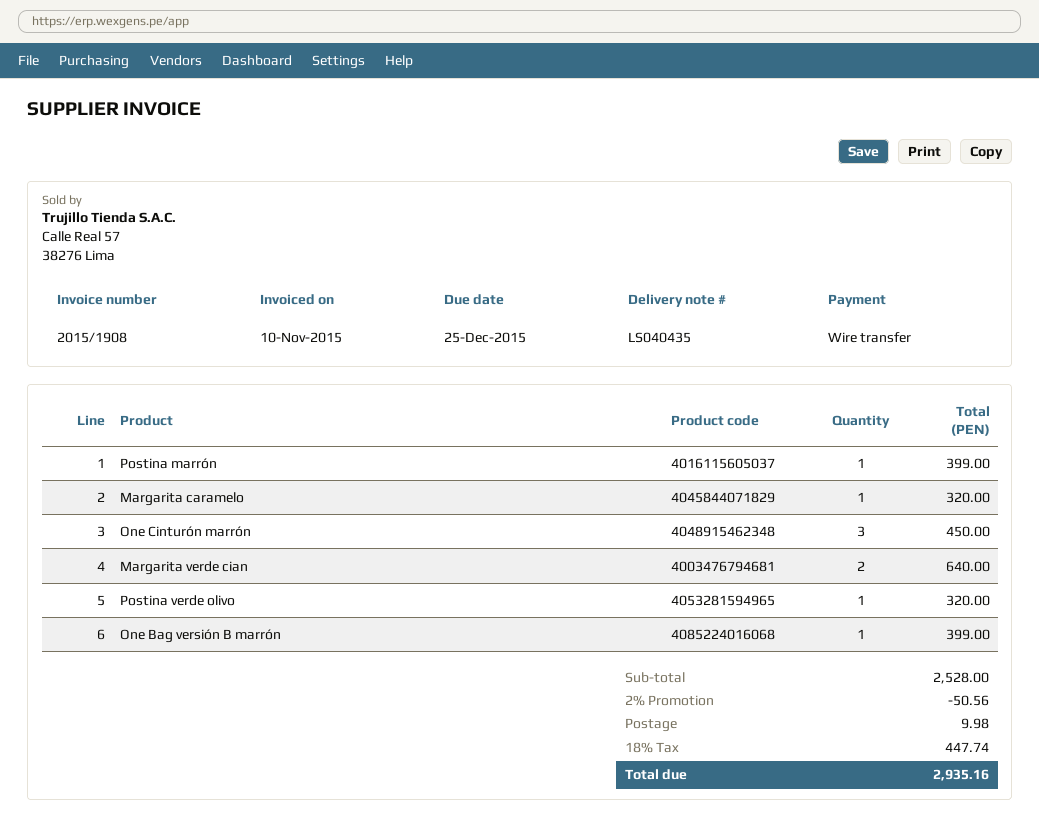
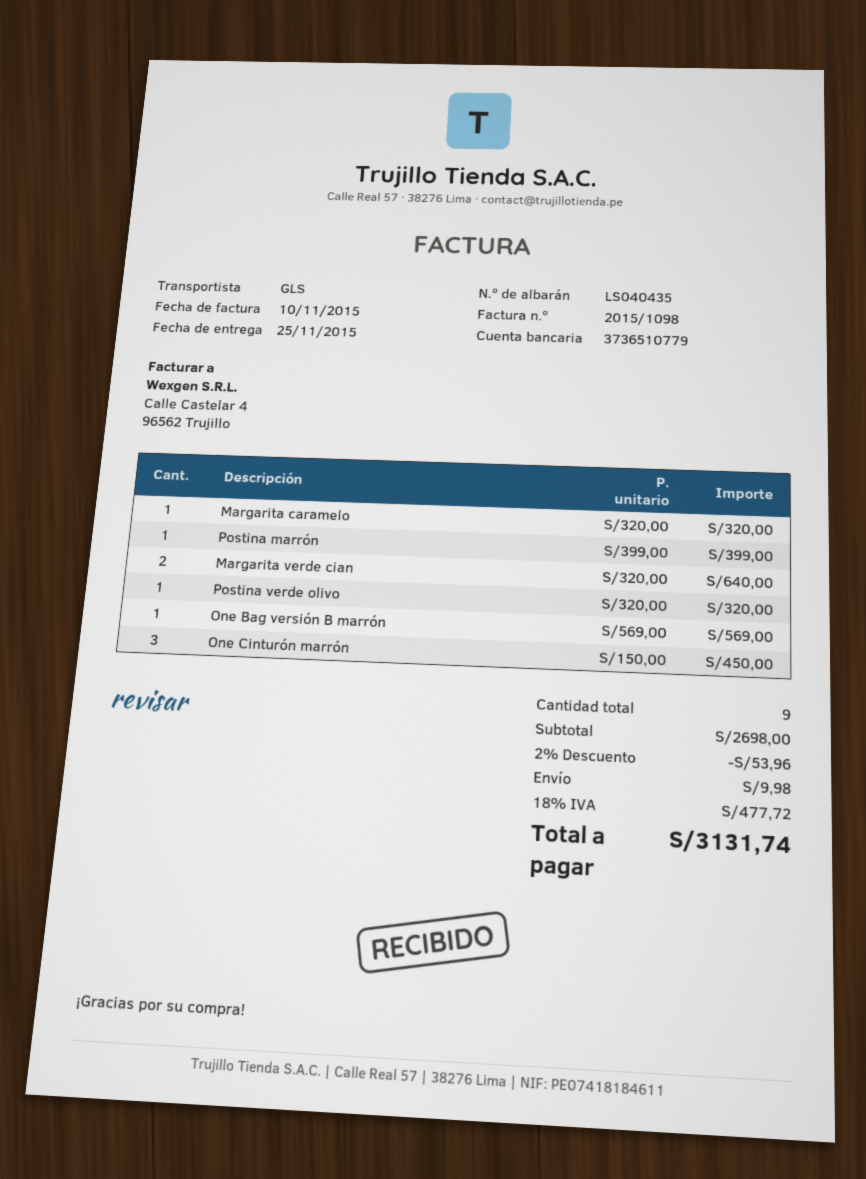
invoice number: 2015/1908 -> 2015/1098
One Bag versión B marrón: 1 for 399.00 -> 1 for 569.00
subtotal: 2528.00 -> 2698.00
discount: 2% = 50.56 -> 2% = 53.96
tax: 18% = 447.74 -> 18% = 477.72
total: 2935.16 -> 3131.74

